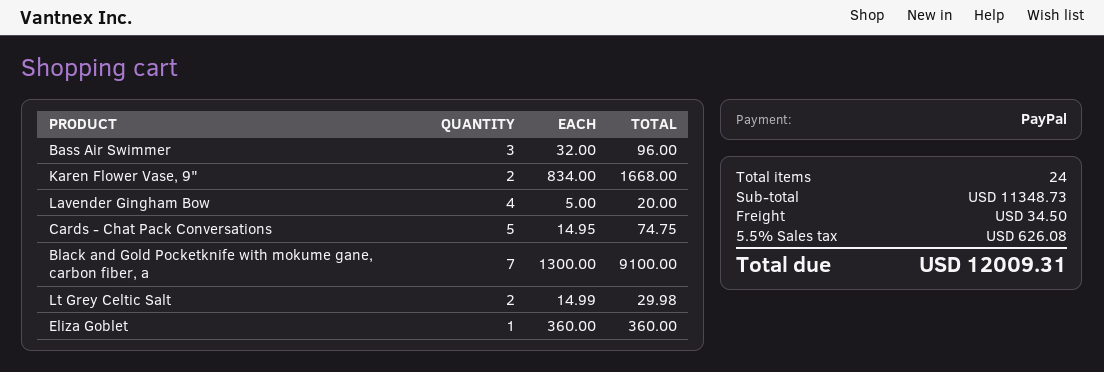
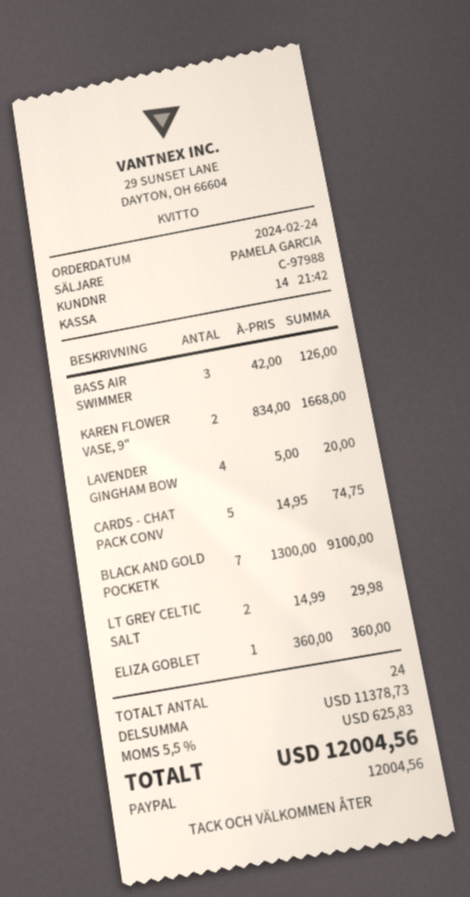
Bass Air Swimmer: 3 x 32.00 = 96.00 -> 3 x 42.00 = 126.00
subtotal: 11348.73 -> 11378.73
shipping: 34.50 -> none
tax: 5.5% = 626.08 -> 5.5% = 625.83
total: 12009.31 -> 12004.56

